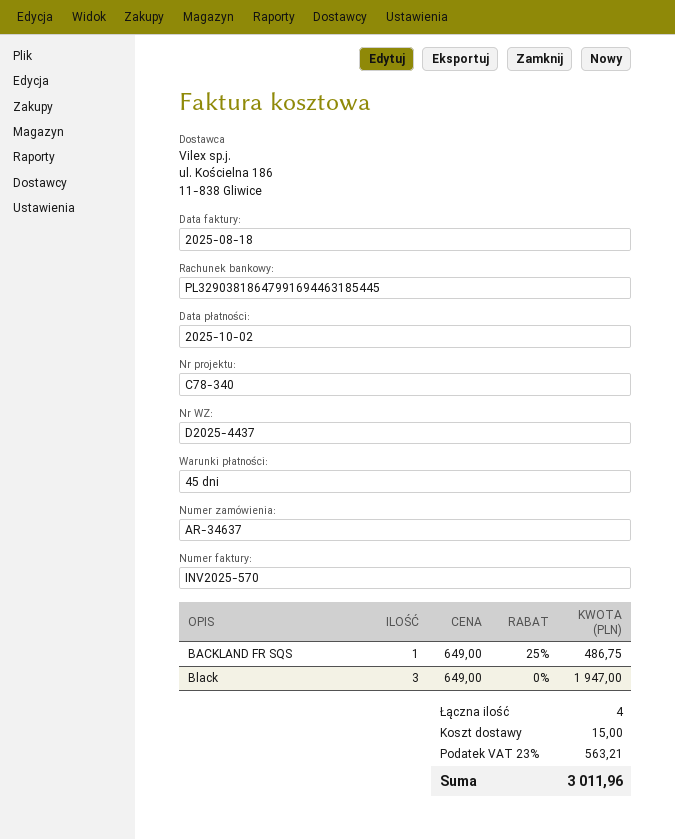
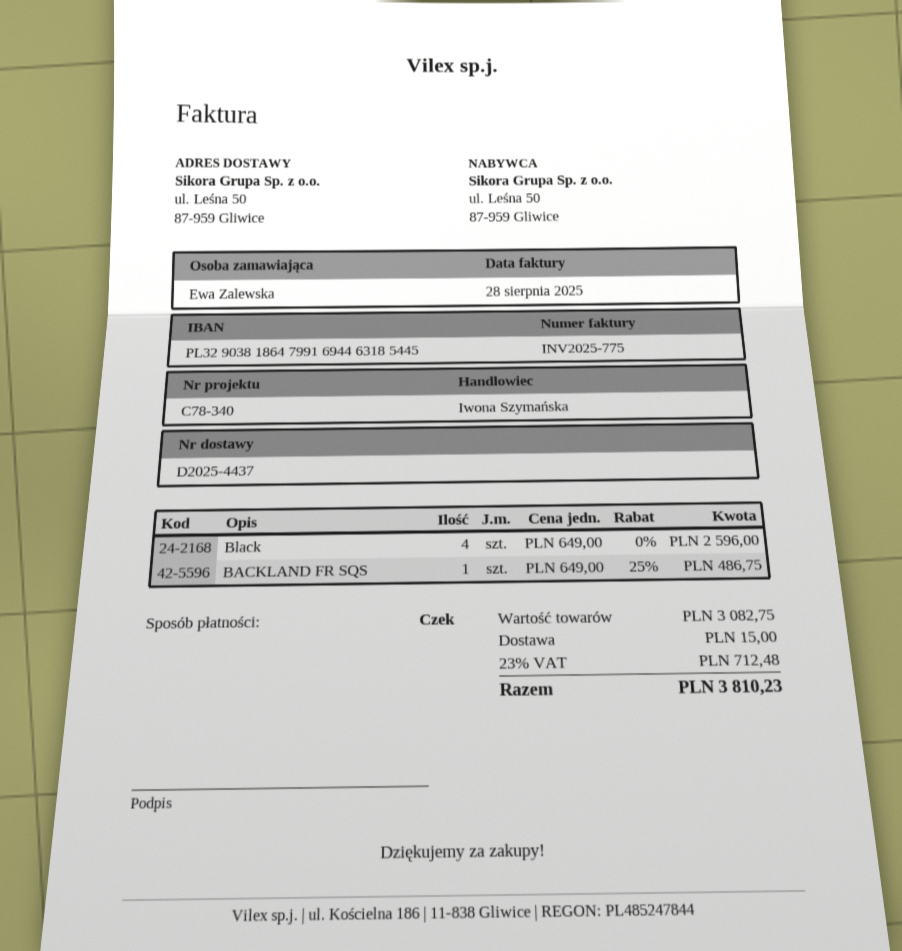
invoice number: INV2025-570 -> INV2025-775
invoice date: 2025-08-18 -> 2025-08-28
Black: 3 x 649.00 = 1947.00 -> 4 x 649.00 = 2596.00
tax: 23% = 563.21 -> 23% = 712.48
total: 3011.96 -> 3810.23

